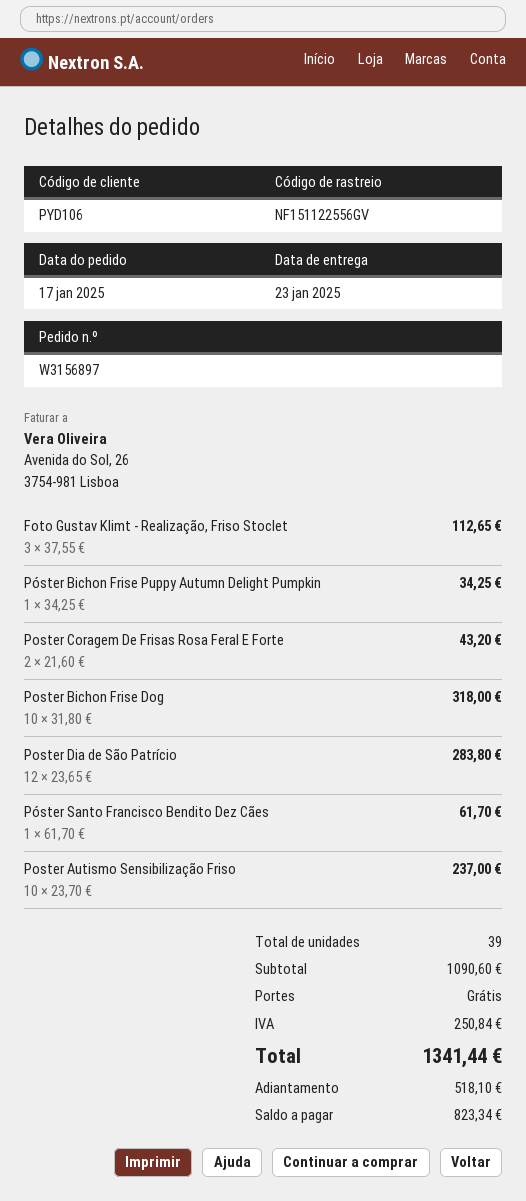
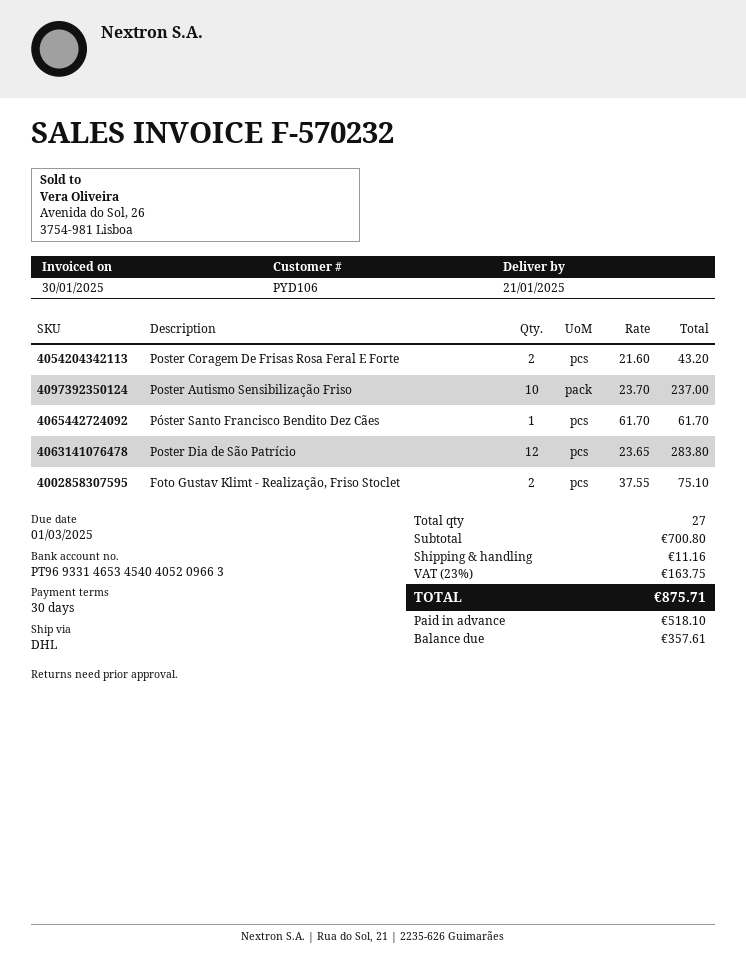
delivery date: 2025-01-23 -> 2025-01-21
Foto Gustav Klimt - Realização, Friso Stoclet: 3 x 37.55 = 112.65 -> 2 x 37.55 = 75.10
Póster Bichon Frise Puppy Autumn Delight Pumpkin: 1 x 34.25 = 34.25 -> none
Poster Bichon Frise Dog: 10 x 31.80 = 318.00 -> none
total quantity: 39 -> 27
subtotal: 1090.60 -> 700.80
shipping: 0.00 -> 11.16
tax: 250.84 -> 163.75
total: 1341.44 -> 875.71
balance: 823.34 -> 357.61

